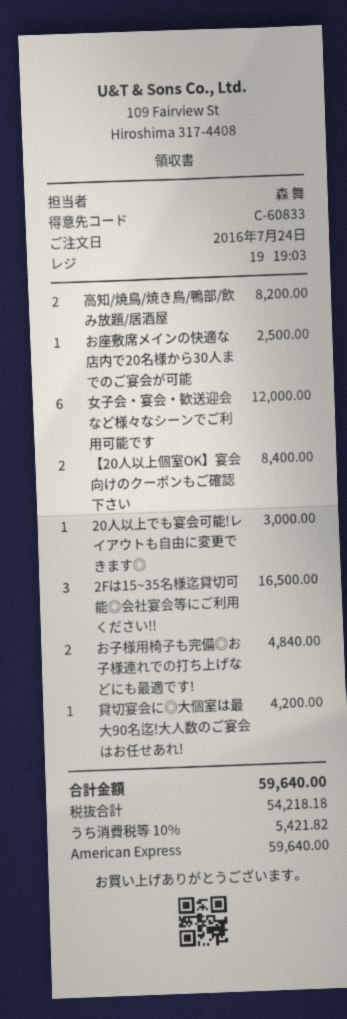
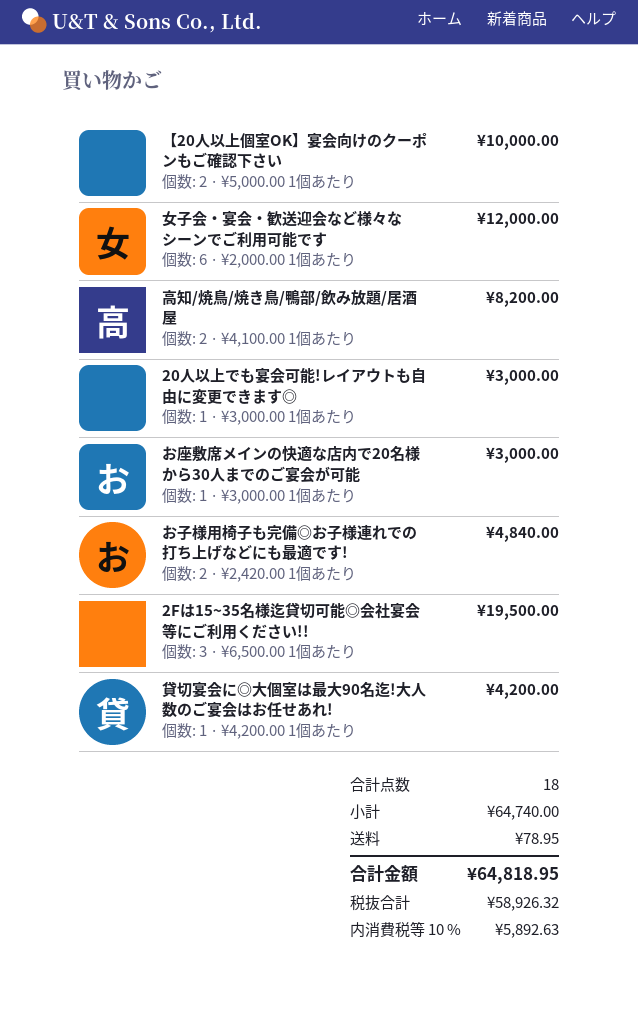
お座敷席メインの快適な店内で20名様から30人までのご宴会が可能: 1 for 2500.00 -> 1 for 3000.00
【20人以上個室OK】宴会向けのクーポンもご確認下さい: 2 for 8400.00 -> 2 for 10000.00
2Fは15~35名様迄貸切可能◎会社宴会等にご利用ください!!: 3 for 16500.00 -> 3 for 19500.00
shipping: none -> 78.95
net: 54218.18 -> 58926.32
tax: 10% = 5421.82 -> 10% = 5892.63
total: 59640.00 -> 64818.95

